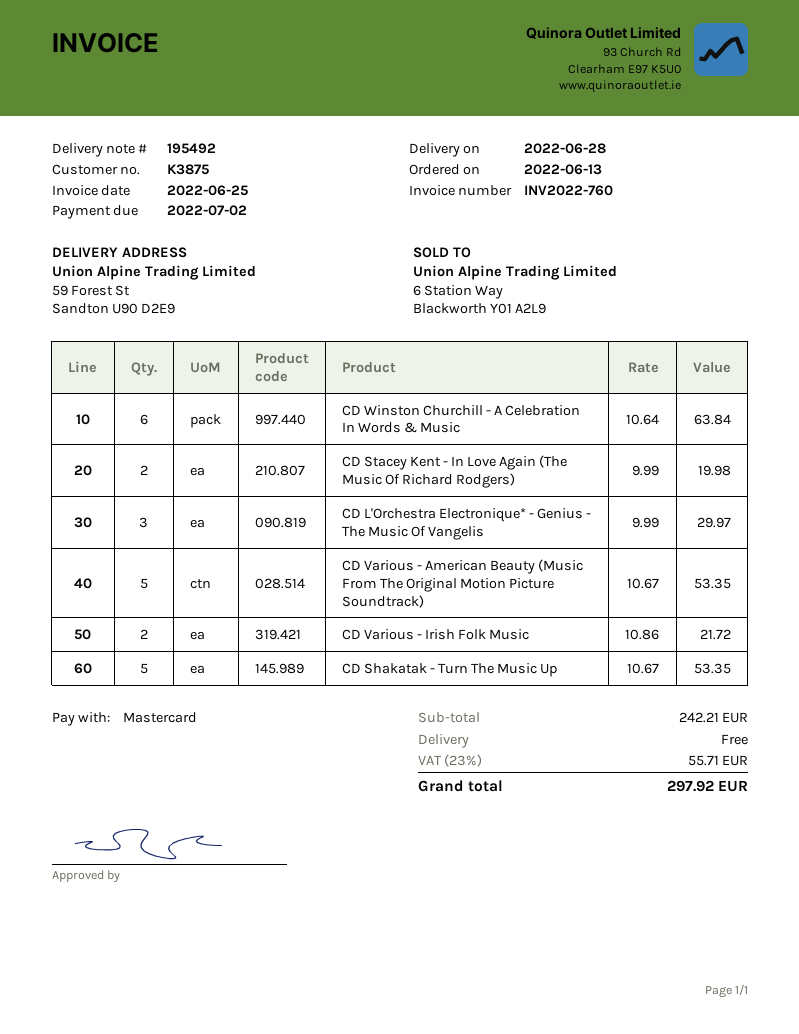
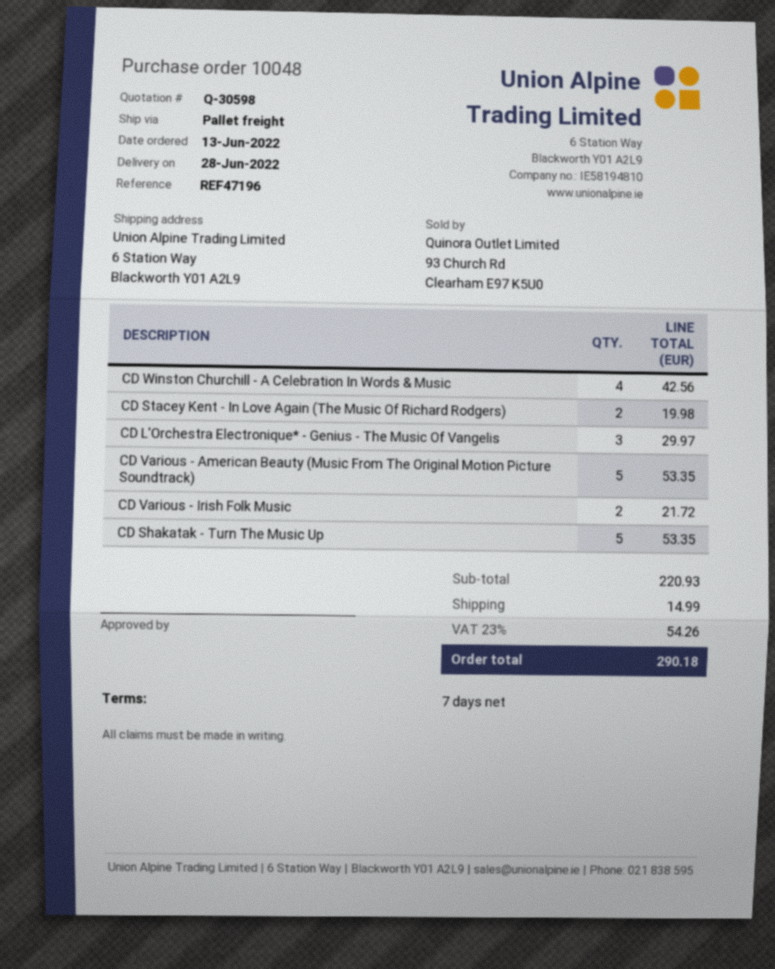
ship to: 59 Forest St, Sandton U90 D2E9 -> 6 Station Way, Blackworth Y01 A2L9
CD Winston Churchill - A Celebration In Words & Music: 6 for 63.84 -> 4 for 42.56
subtotal: 242.21 -> 220.93
shipping: 0.00 -> 14.99
tax: 23% = 55.71 -> 23% = 54.26
total: 297.92 -> 290.18

